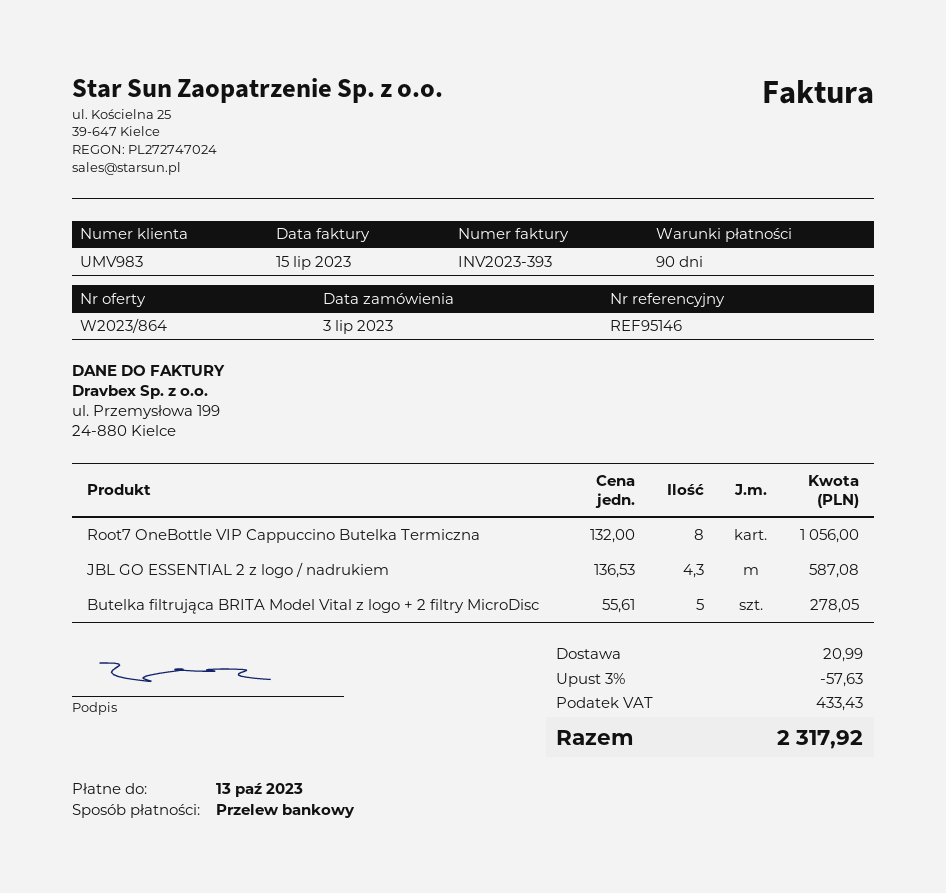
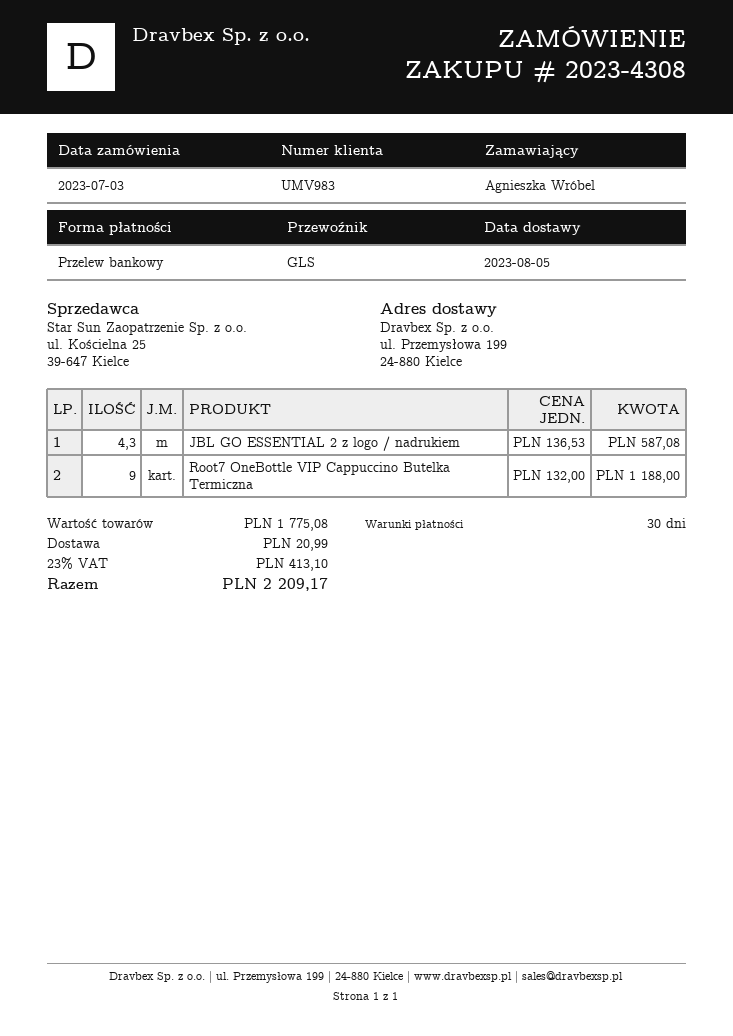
payment terms: 90 days -> 30 days
Root7 OneBottle VIP Cappuccino Butelka Termiczna: 8 x 132.00 = 1056.00 -> 9 x 132.00 = 1188.00
Butelka filtrująca BRITA Model Vital z logo + 2 filtry MicroDisc: 5 x 55.61 = 278.05 -> none
discount: 3% = 57.63 -> none
tax: 433.43 -> 413.10
total: 2317.92 -> 2209.17

